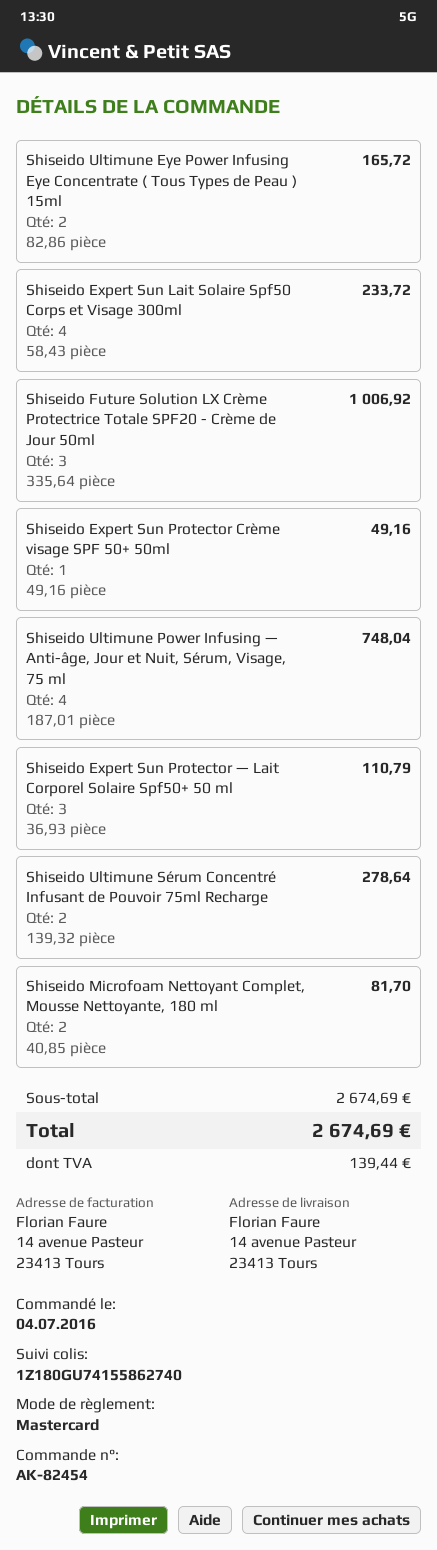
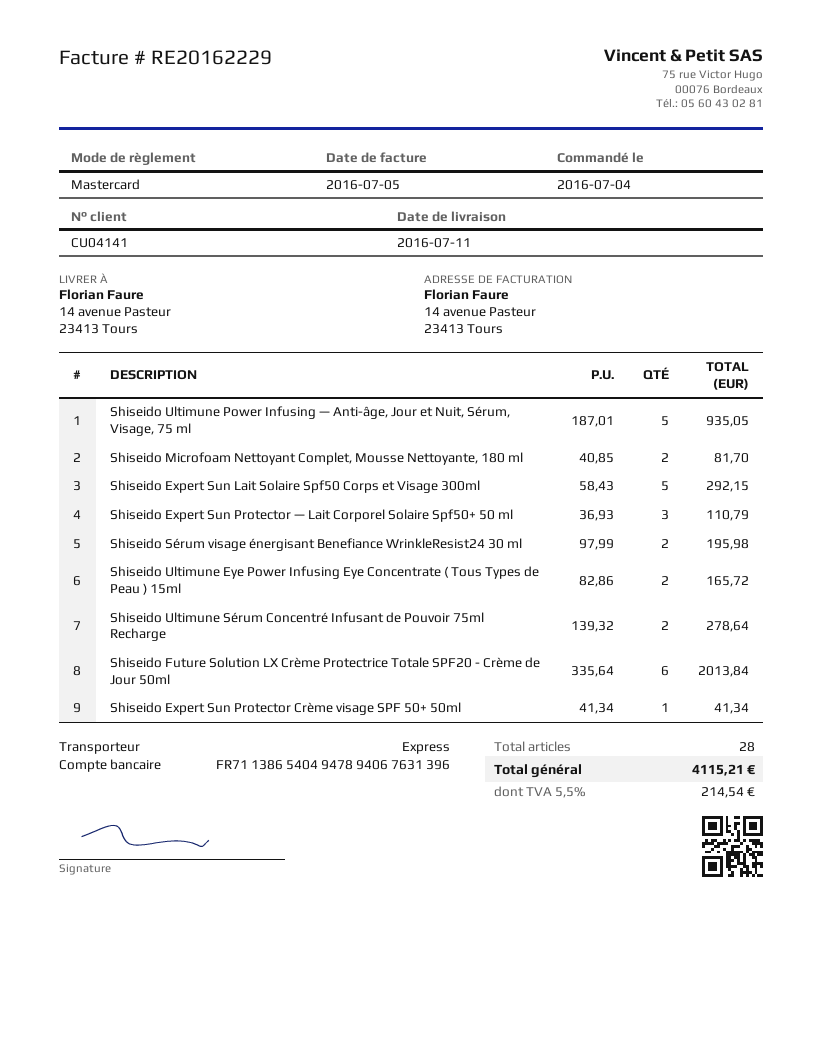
Shiseido Expert Sun Lait Solaire Spf50 Corps et Visage 300ml: 4 x 58.43 = 233.72 -> 5 x 58.43 = 292.15
Shiseido Future Solution LX Crème Protectrice Totale SPF20 - Crème de Jour 50ml: 3 x 335.64 = 1006.92 -> 6 x 335.64 = 2013.84
Shiseido Expert Sun Protector Crème visage SPF 50+ 50ml: 1 x 49.16 = 49.16 -> 1 x 41.34 = 41.34
Shiseido Ultimune Power Infusing — Anti-âge, Jour et Nuit, Sérum, Visage, 75 ml: 4 x 187.01 = 748.04 -> 5 x 187.01 = 935.05
Shiseido Sérum visage énergisant Benefiance WrinkleResist24 30 ml: none -> 2 x 97.99 = 195.98
tax: 139.44 -> 214.54
total: 2674.69 -> 4115.21

